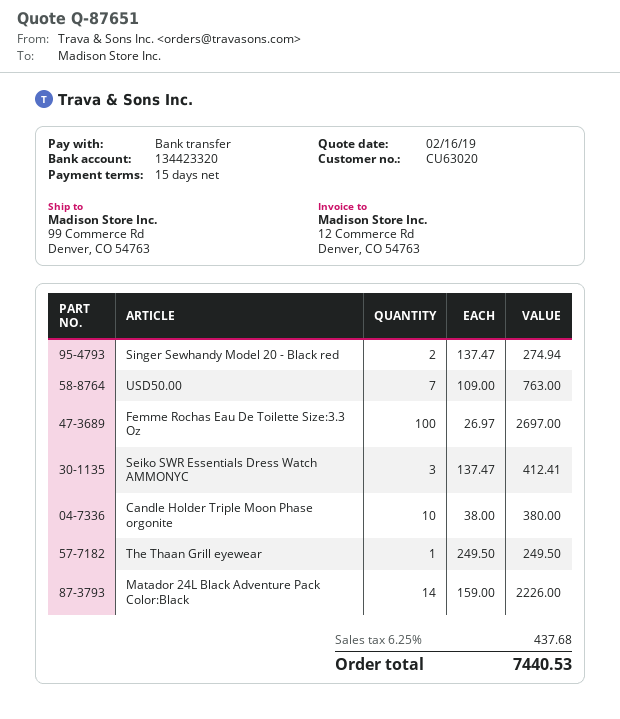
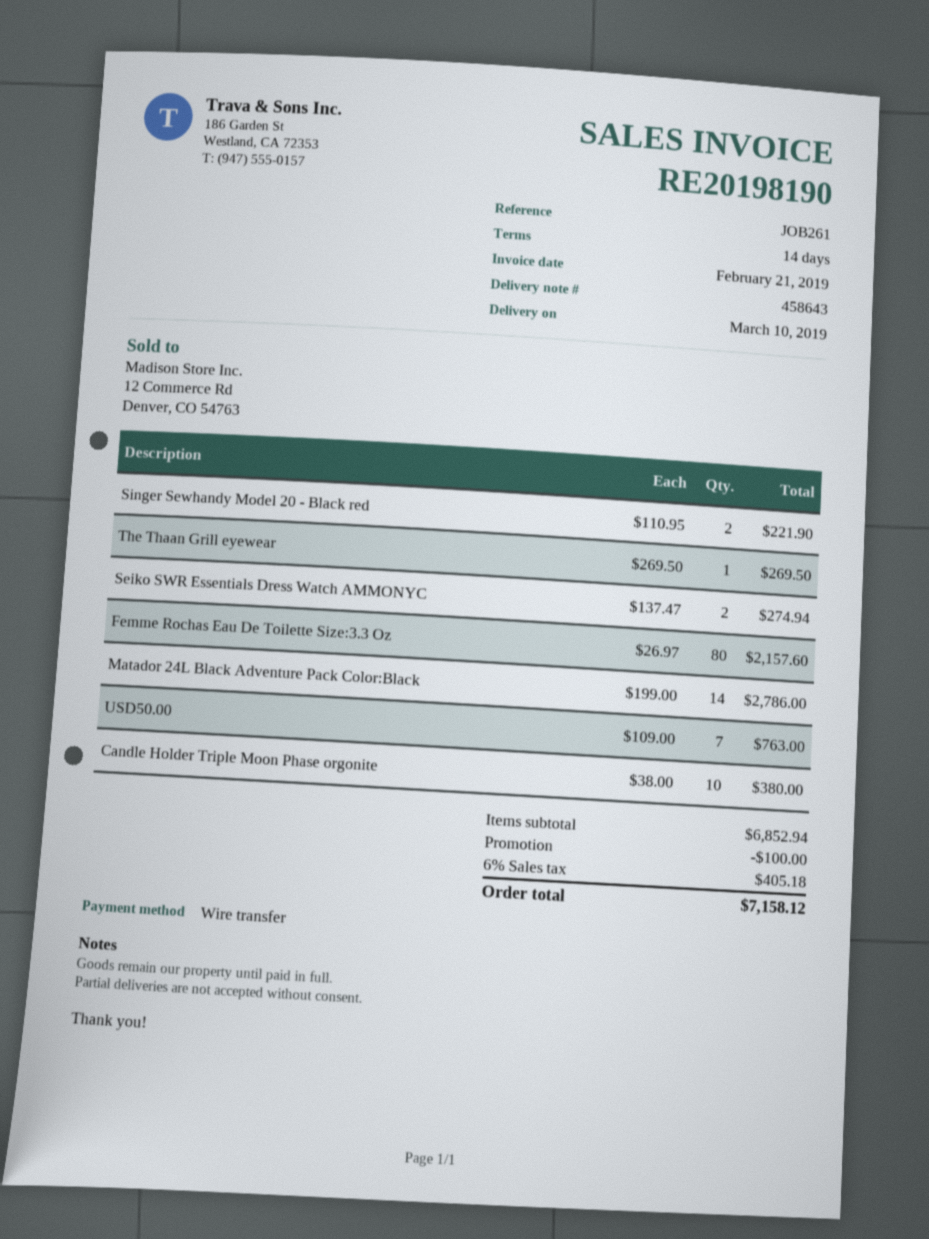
payment terms: 15 days -> 14 days
Singer Sewhandy Model 20 - Black red: 2 x 137.47 = 274.94 -> 2 x 110.95 = 221.90
Femme Rochas Eau De Toilette Size:3.3 Oz: 100 x 26.97 = 2697.00 -> 80 x 26.97 = 2157.60
Seiko SWR Essentials Dress Watch AMMONYC: 3 x 137.47 = 412.41 -> 2 x 137.47 = 274.94
The Thaan Grill eyewear: 1 x 249.50 = 249.50 -> 1 x 269.50 = 269.50
Matador 24L Black Adventure Pack Color:Black: 14 x 159.00 = 2226.00 -> 14 x 199.00 = 2786.00
discount: none -> 100.00
tax: 6.25% = 437.68 -> 6% = 405.18
total: 7440.53 -> 7158.12

